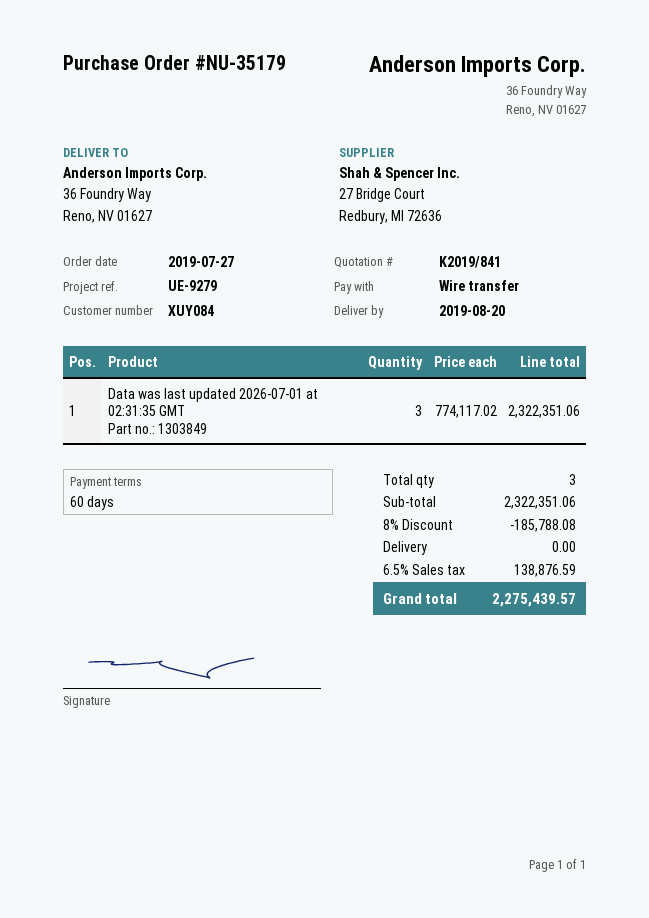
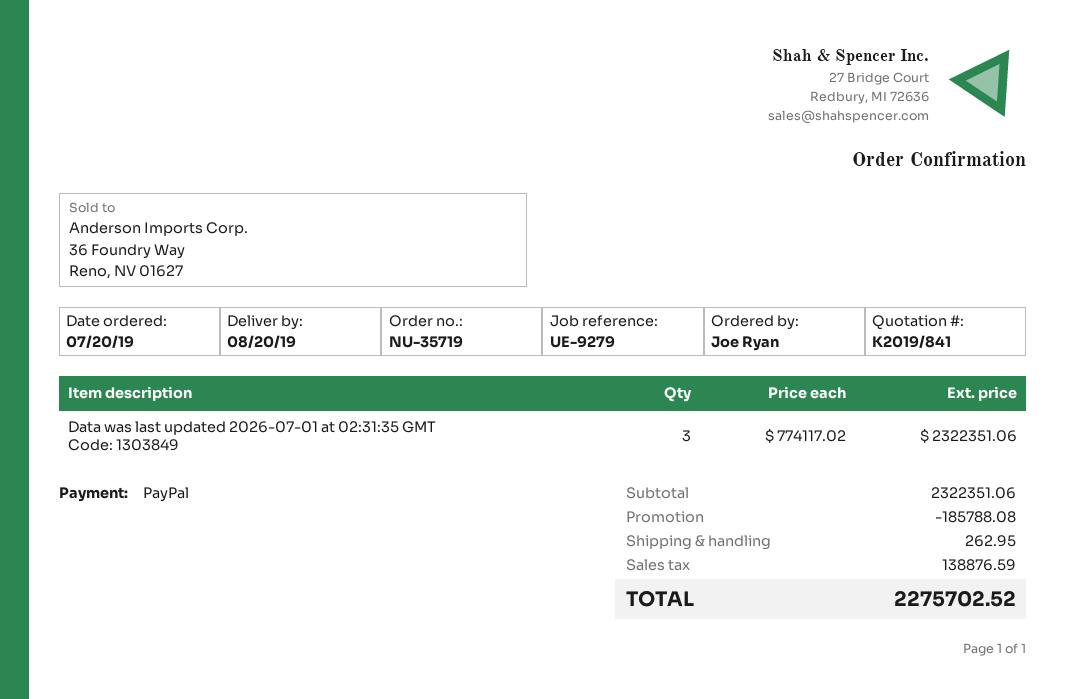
order number: NU-35179 -> NU-35719
order date: 2019-07-27 -> 2019-07-20
payment method: bank transfer -> PayPal
shipping: 0.00 -> 262.95
total: 2275439.57 -> 2275702.52

